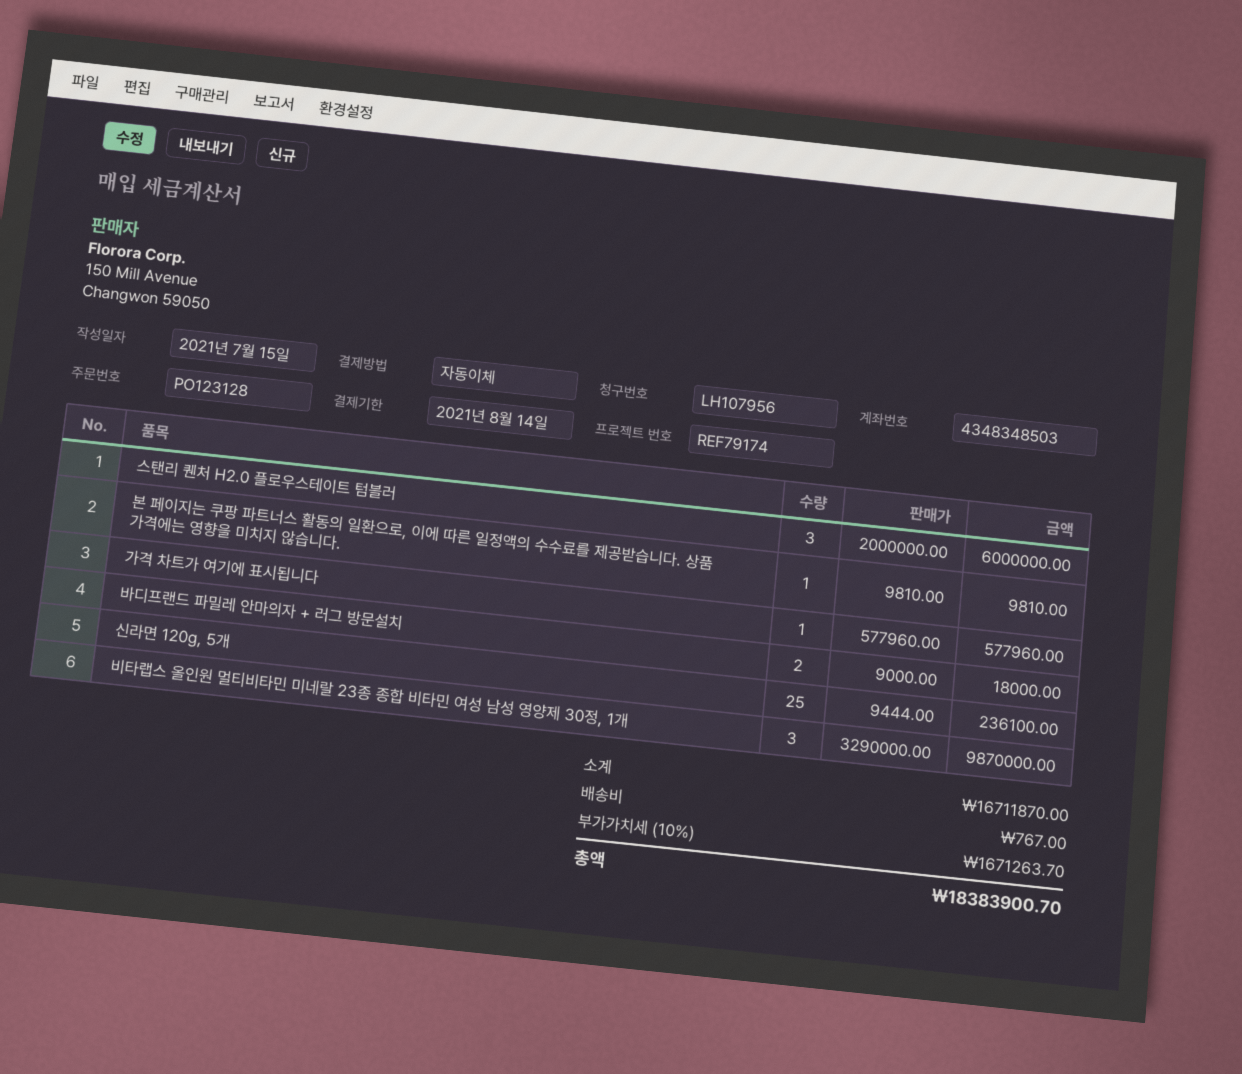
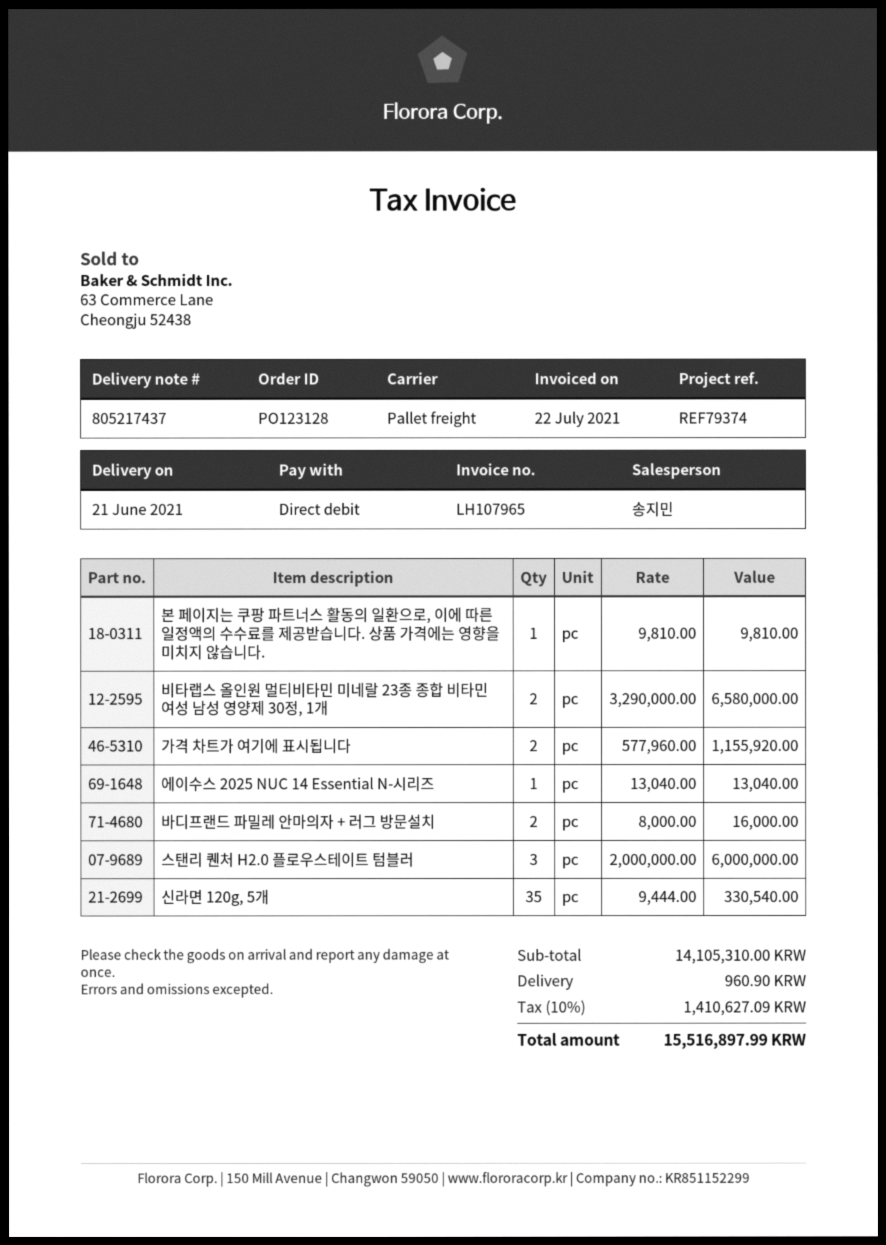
invoice number: LH107956 -> LH107965
invoice date: 2021-07-15 -> 2021-07-22
reference: REF79174 -> REF79374
가격 차트가 여기에 표시됩니다: 1 x 577960.00 = 577960.00 -> 2 x 577960.00 = 1155920.00
바디프랜드 파밀레 안마의자 + 러그 방문설치: 2 x 9000.00 = 18000.00 -> 2 x 8000.00 = 16000.00
신라면 120g, 5개: 25 x 9444.00 = 236100.00 -> 35 x 9444.00 = 330540.00
비타랩스 올인원 멀티비타민 미네랄 23종 종합 비타민 여성 남성 영양제 30정, 1개: 3 x 3290000.00 = 9870000.00 -> 2 x 3290000.00 = 6580000.00
에이수스 2025 NUC 14 Essential N-시리즈: none -> 1 x 13040.00 = 13040.00
subtotal: 16711870.00 -> 14105310.00
shipping: 767.00 -> 960.90
tax: 10% = 1671263.70 -> 10% = 1410627.09
total: 18383900.70 -> 15516897.99

